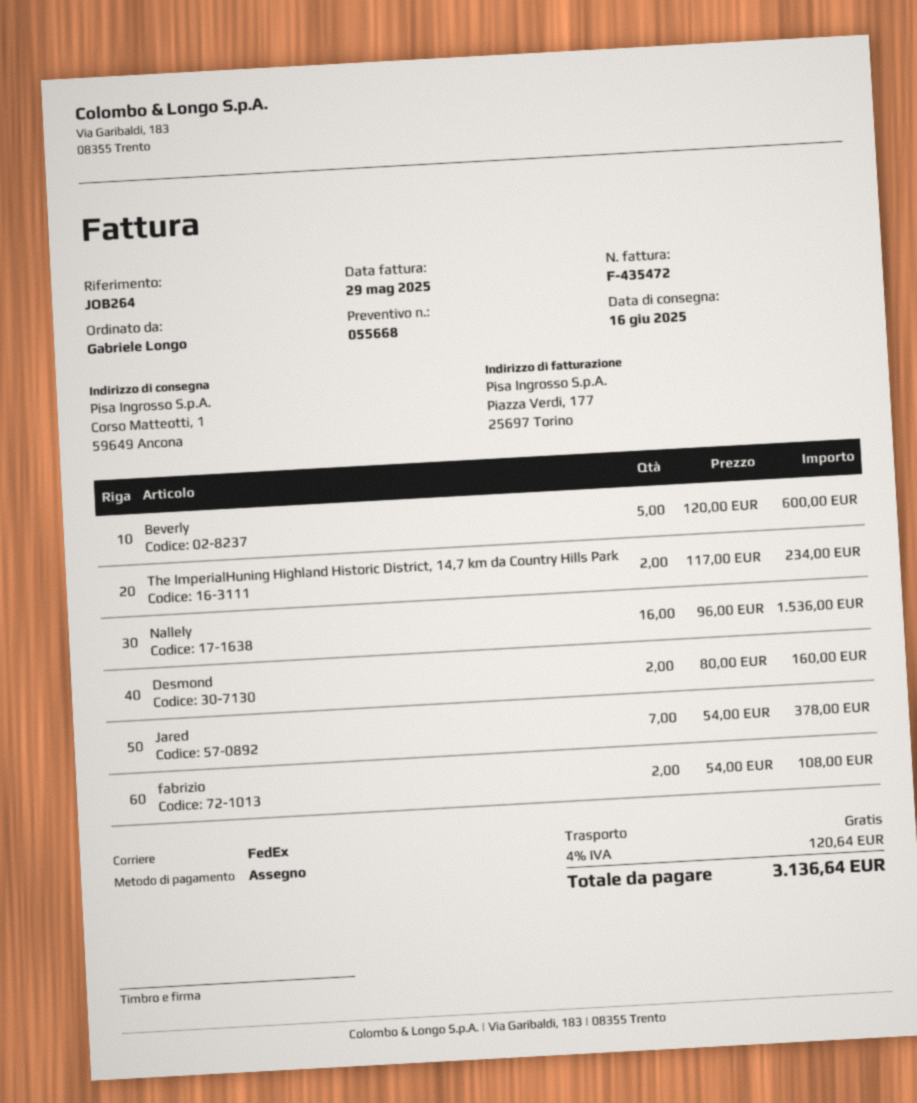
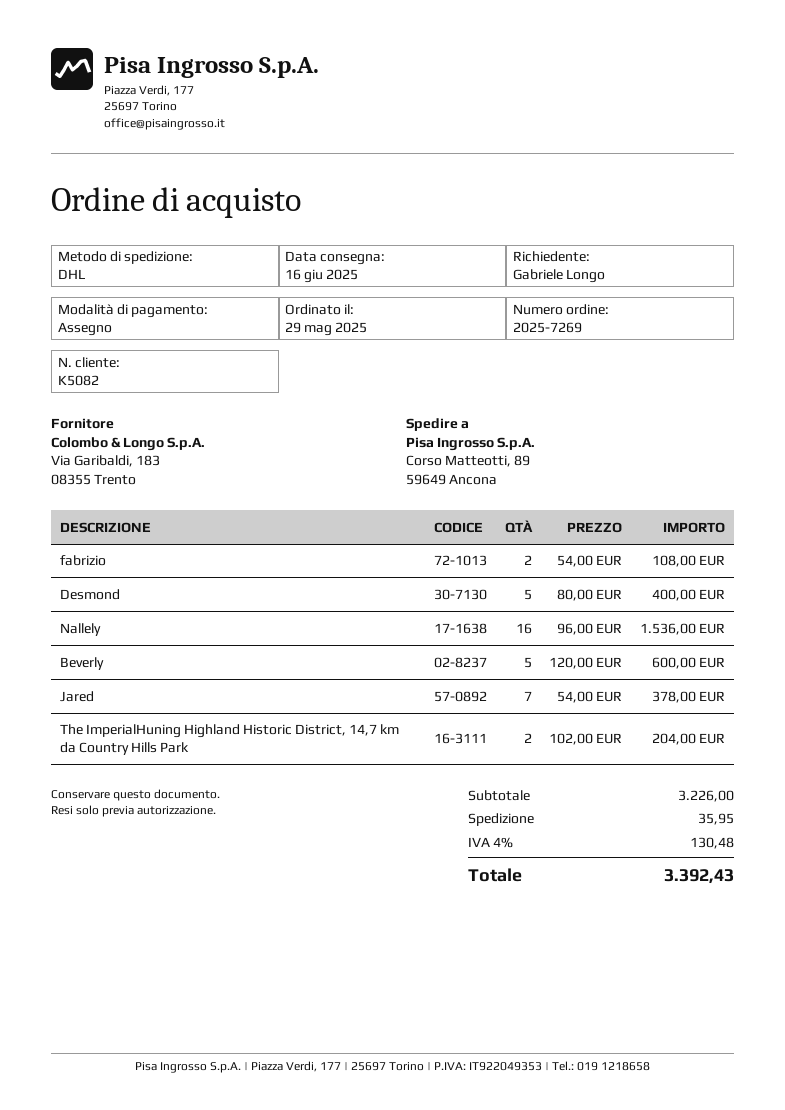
shipping method: FedEx -> DHL
ship to: Corso Matteotti, 1, 59649 Ancona -> Corso Matteotti, 89, 59649 Ancona
The ImperialHuning Highland Historic District, 14,7 km da Country Hills Park: 2 x 117.00 = 234.00 -> 2 x 102.00 = 204.00
Desmond: 2 x 80.00 = 160.00 -> 5 x 80.00 = 400.00
shipping: 0.00 -> 35.95
tax: 4% = 120.64 -> 4% = 130.48
total: 3136.64 -> 3392.43

